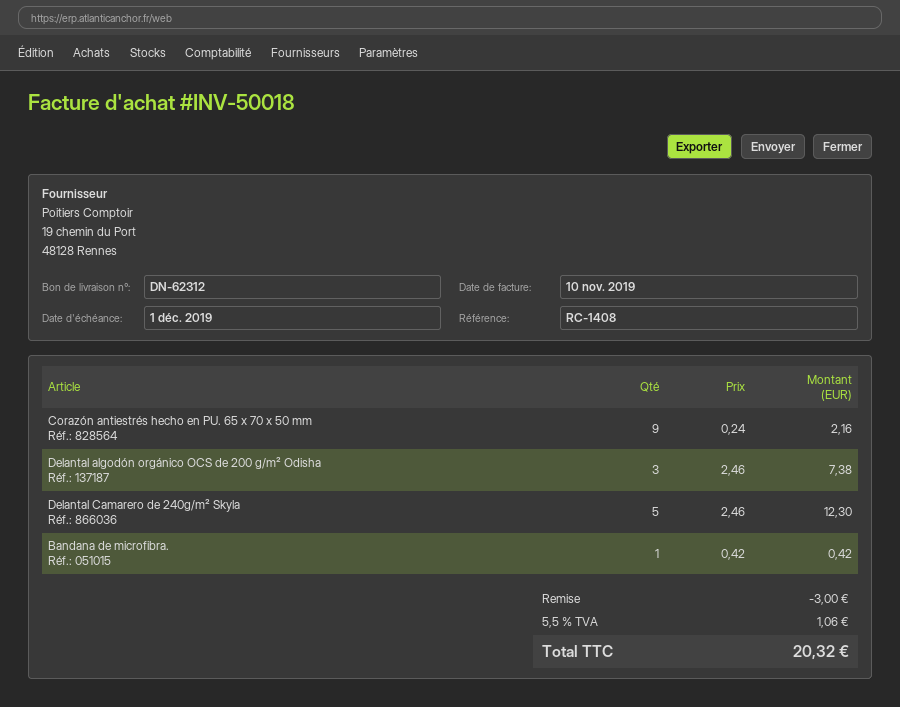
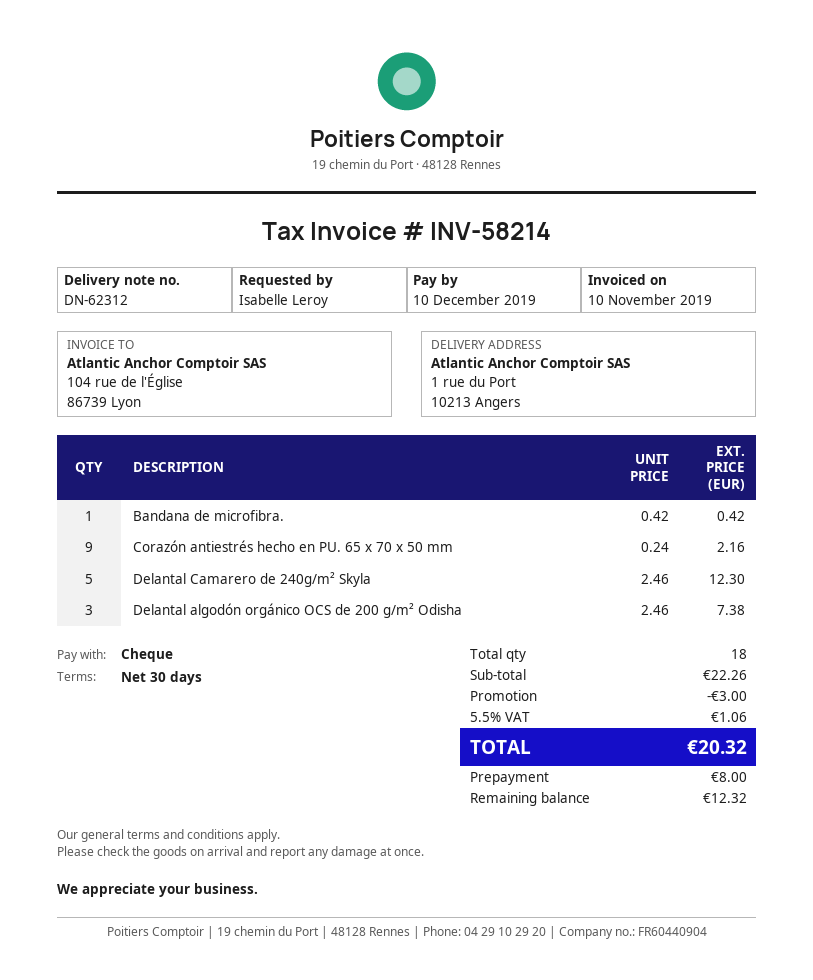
invoice number: INV-50018 -> INV-58214
due date: 2019-12-01 -> 2019-12-10

